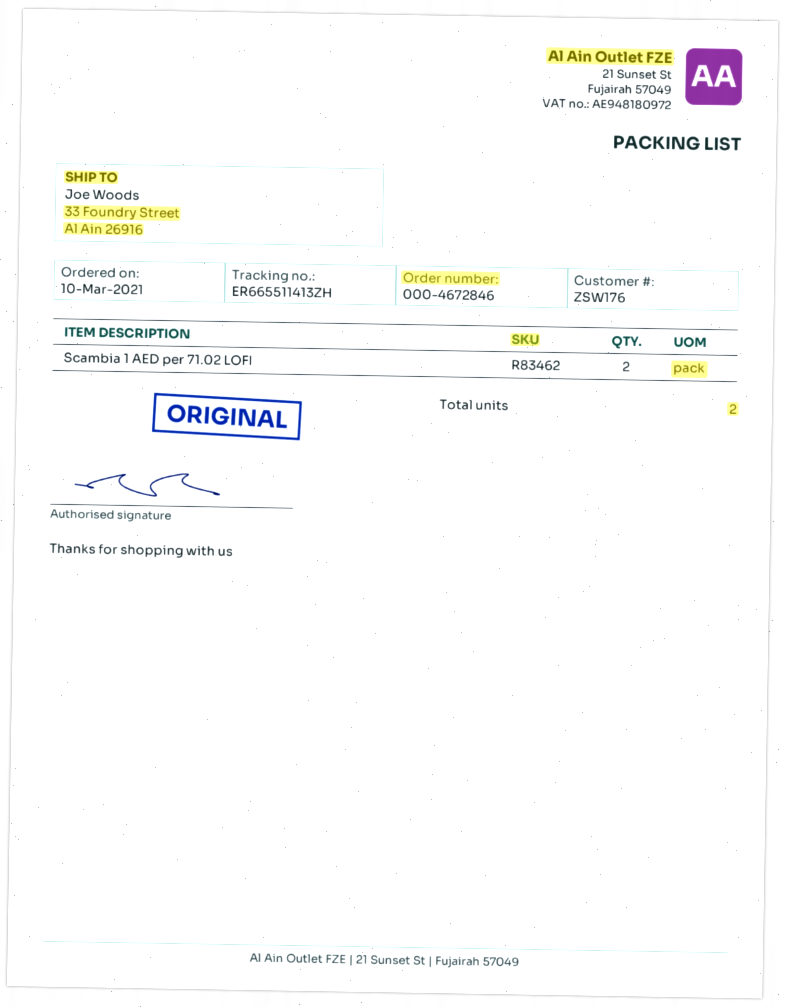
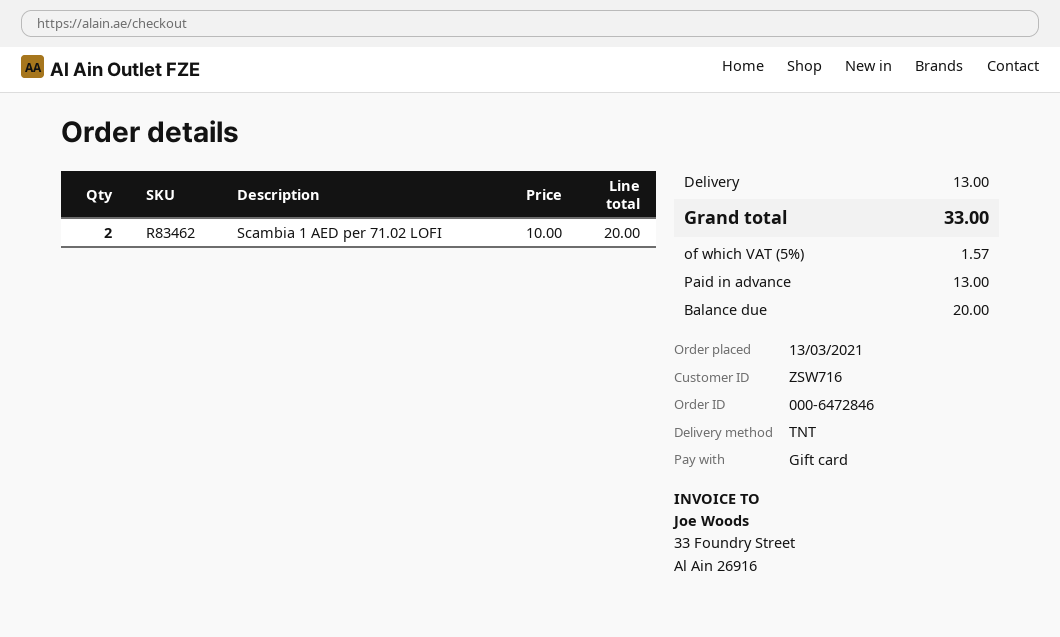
order number: 000-4672846 -> 000-6472846
order date: 2021-03-10 -> 2021-03-13
customer number: ZSW176 -> ZSW716

